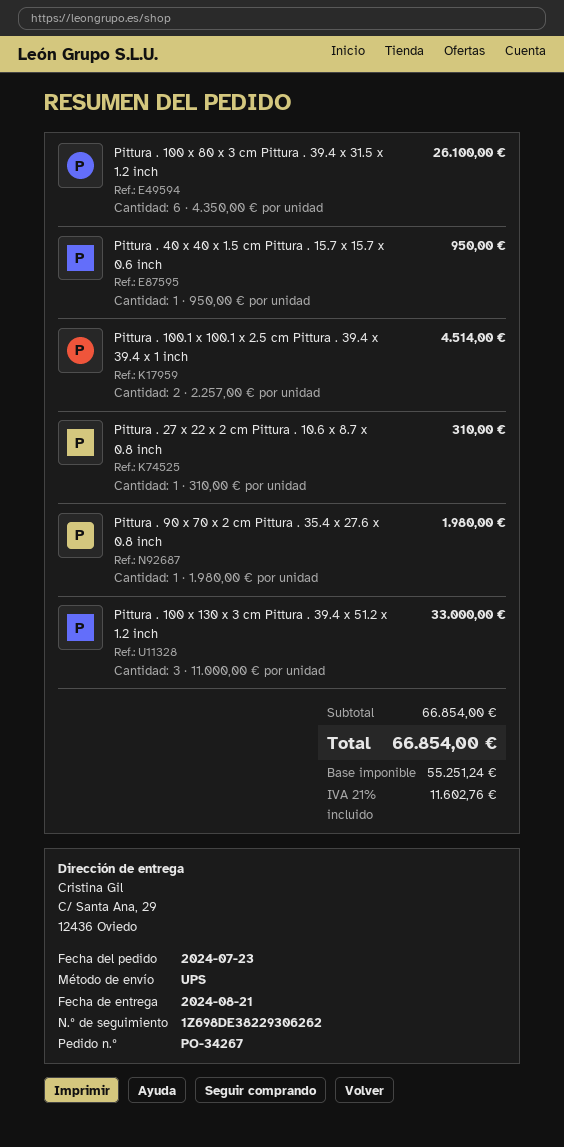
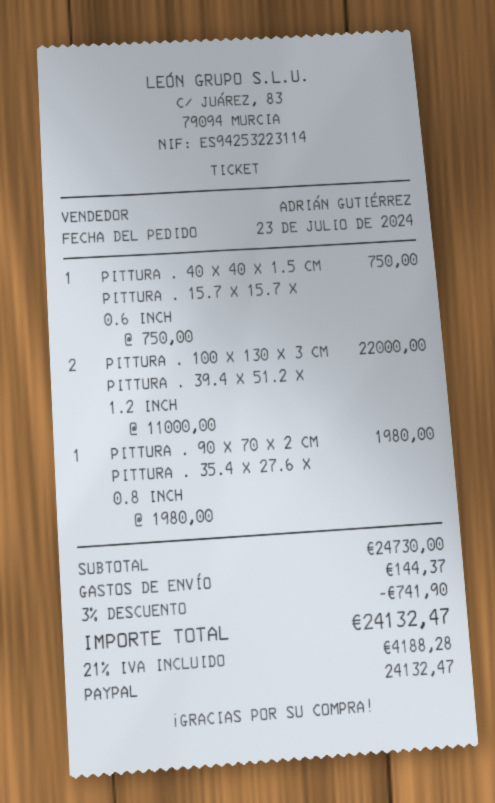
Pittura . 100 x 80 x 3 cm Pittura . 39.4 x 31.5 x 1.2 inch: 6 x 4350.00 = 26100.00 -> none
Pittura . 40 x 40 x 1.5 cm Pittura . 15.7 x 15.7 x 0.6 inch: 1 x 950.00 = 950.00 -> 1 x 750.00 = 750.00
Pittura . 100.1 x 100.1 x 2.5 cm Pittura . 39.4 x 39.4 x 1 inch: 2 x 2257.00 = 4514.00 -> none
Pittura . 27 x 22 x 2 cm Pittura . 10.6 x 8.7 x 0.8 inch: 1 x 310.00 = 310.00 -> none
Pittura . 100 x 130 x 3 cm Pittura . 39.4 x 51.2 x 1.2 inch: 3 x 11000.00 = 33000.00 -> 2 x 11000.00 = 22000.00
subtotal: 66854.00 -> 24730.00
discount: none -> 3% = 741.90
shipping: none -> 144.37
tax: 21% = 11602.76 -> 21% = 4188.28
total: 66854.00 -> 24132.47

